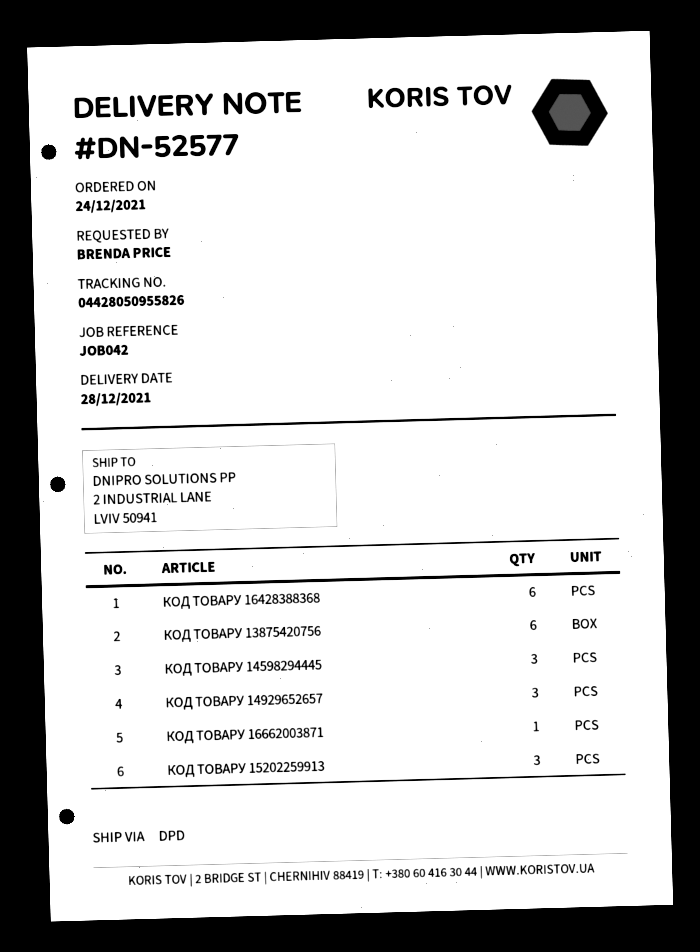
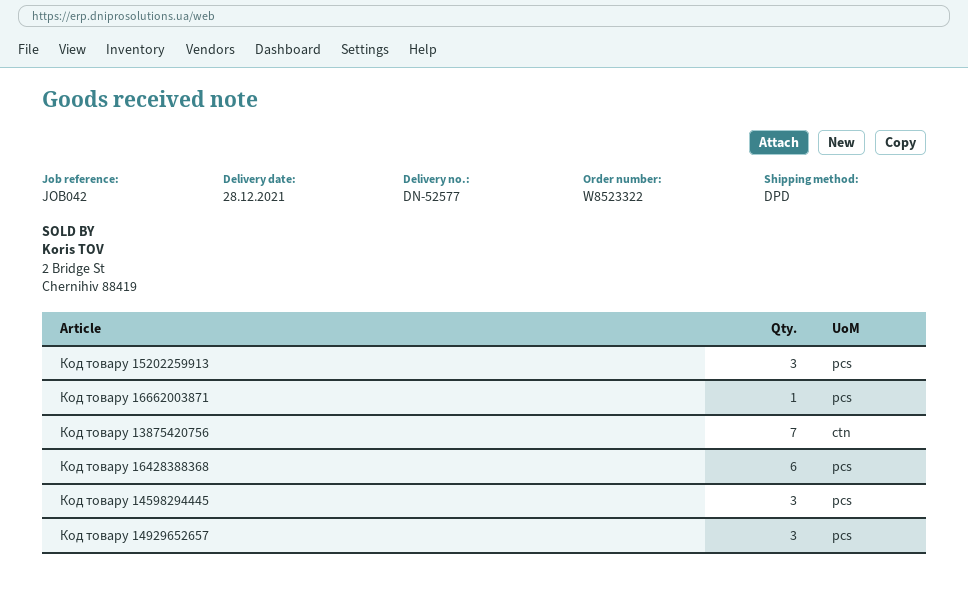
КОД ТОВАРУ 13875420756: 6 -> 7

